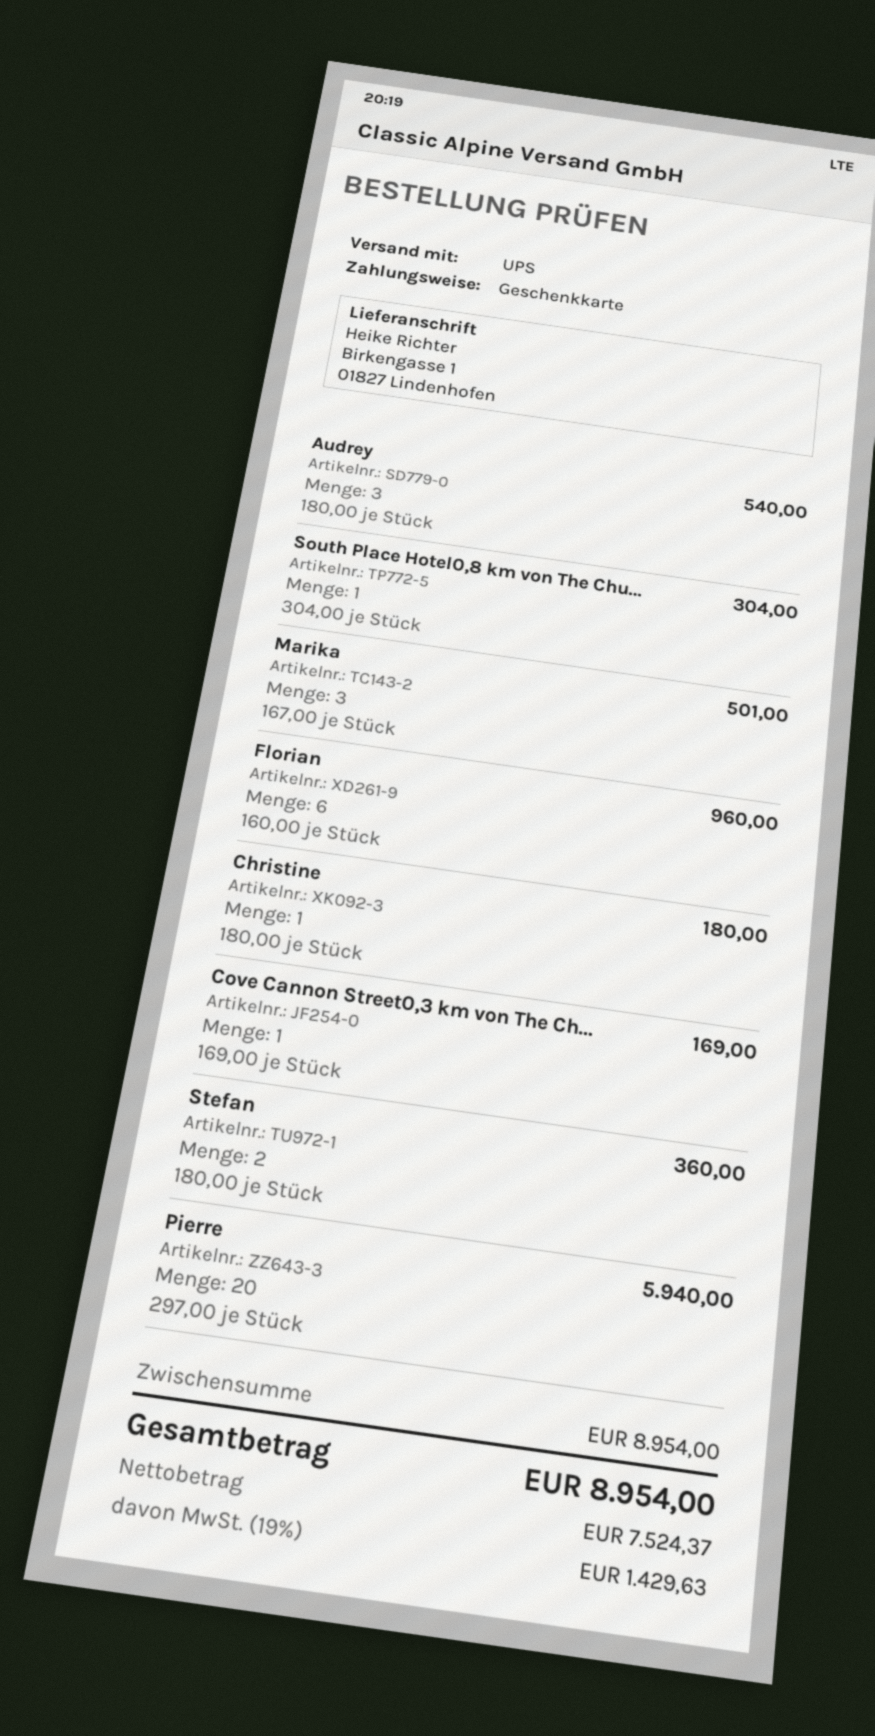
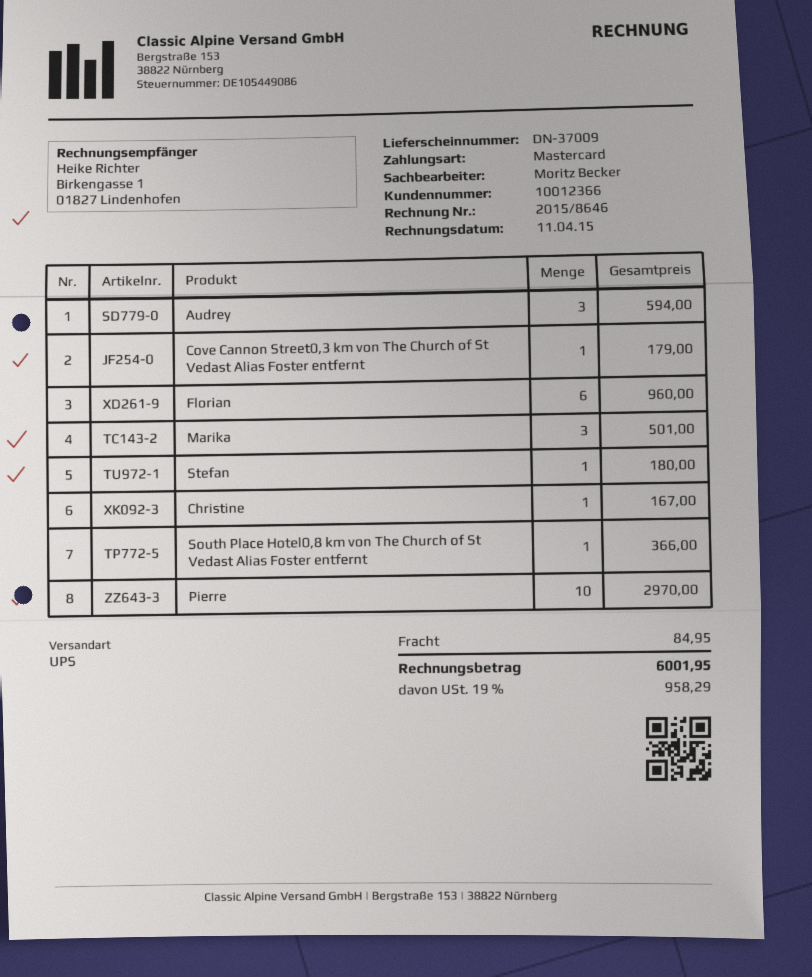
payment method: gift card -> Mastercard
Audrey: 3 for 540.00 -> 3 for 594.00
South Place Hotel0,8 km von The Chu...: 1 for 304.00 -> 1 for 366.00
Christine: 1 for 180.00 -> 1 for 167.00
Cove Cannon Street0,3 km von The Ch...: 1 for 169.00 -> 1 for 179.00
Stefan: 2 for 360.00 -> 1 for 180.00
Pierre: 20 for 5940.00 -> 10 for 2970.00
shipping: none -> 84.95
tax: 19% = 1429.63 -> 19% = 958.29
total: 8954.00 -> 6001.95

